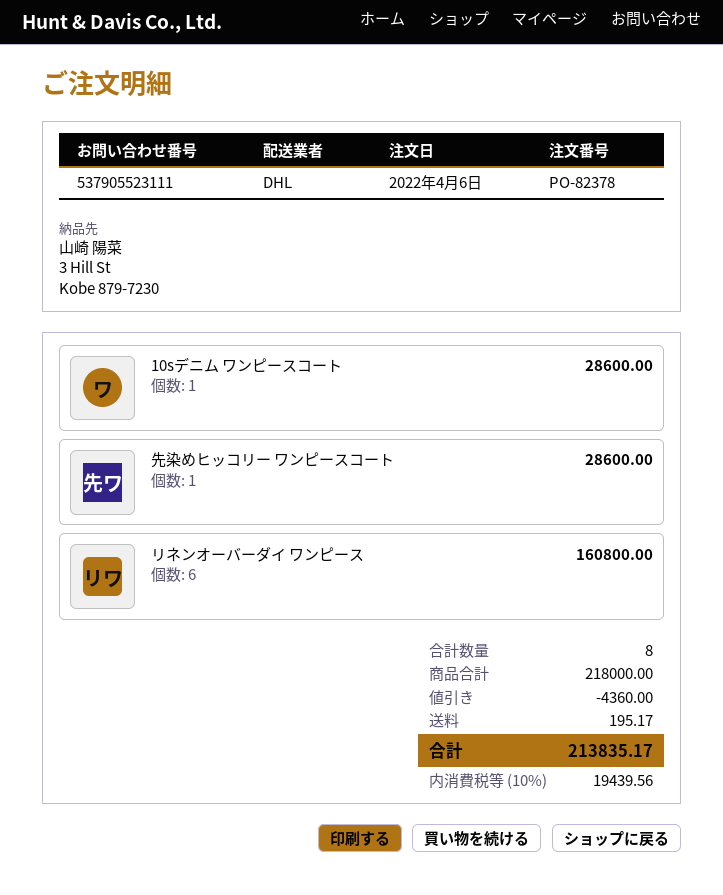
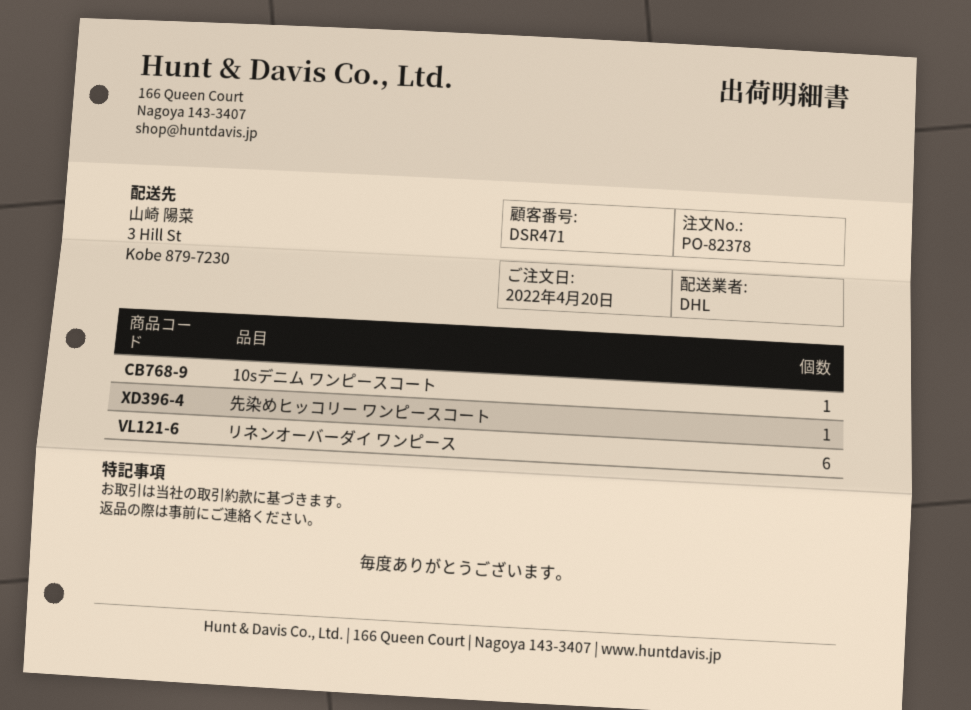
order date: 2022-04-06 -> 2022-04-20

